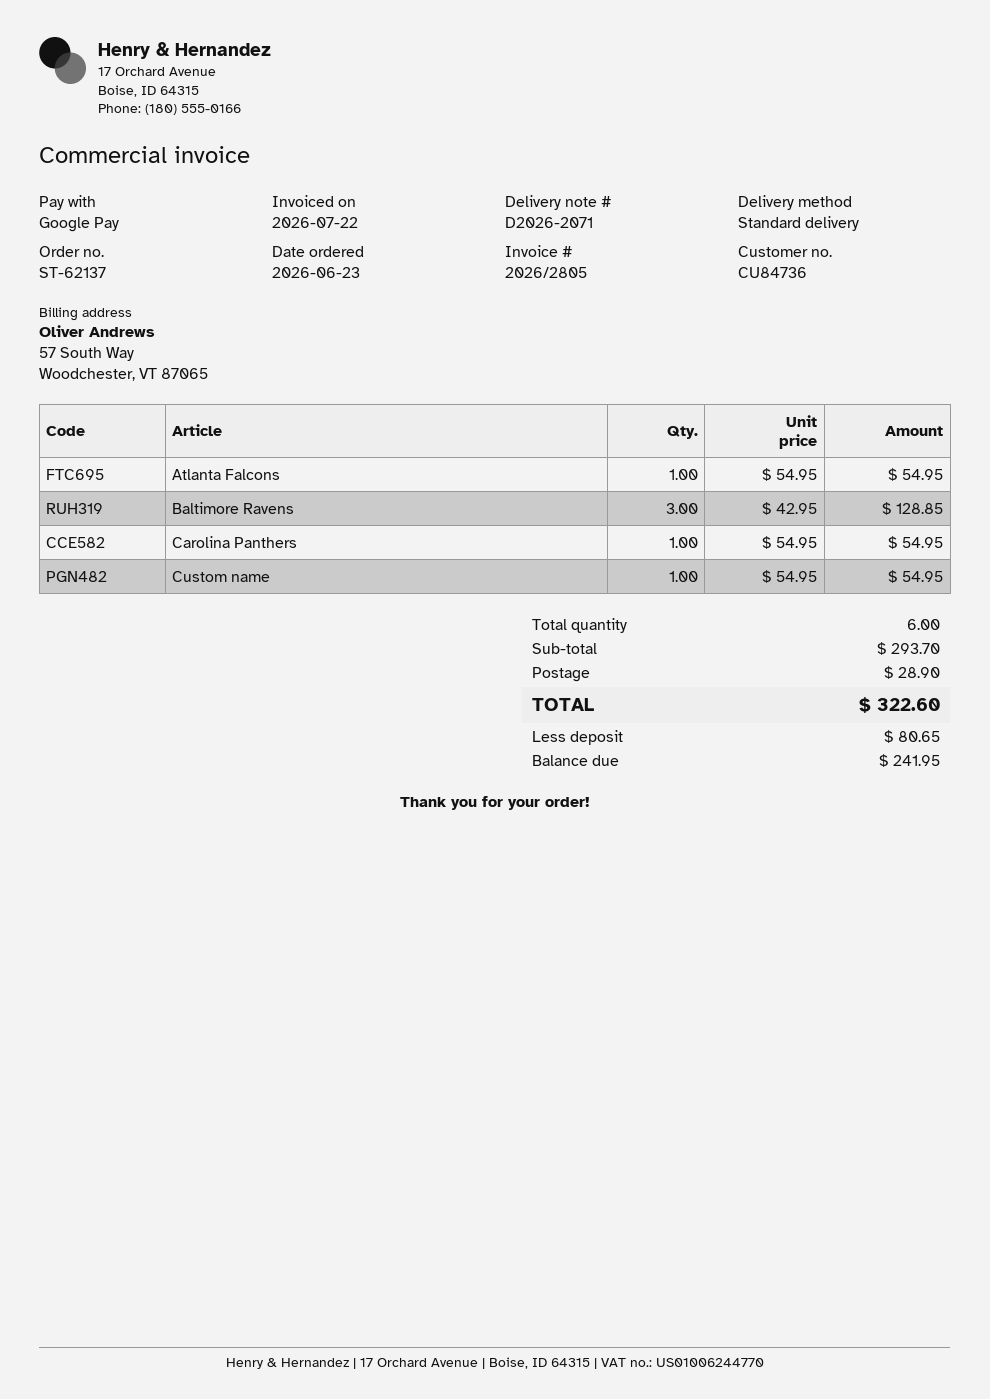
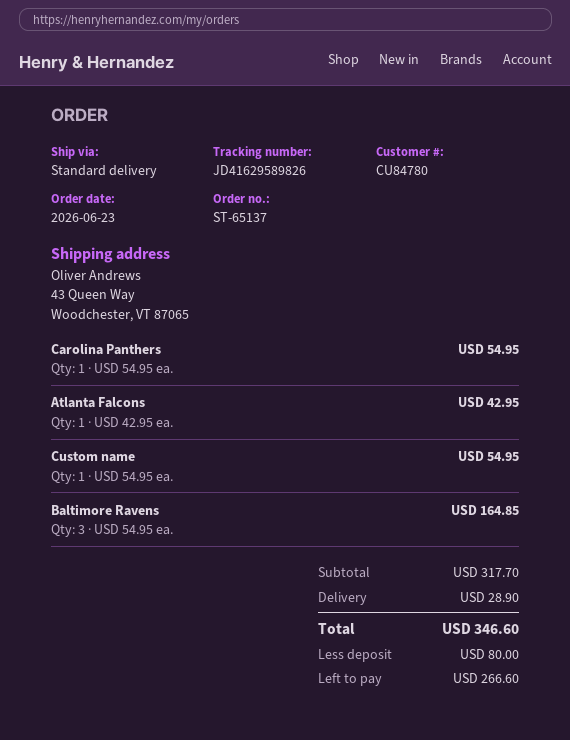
order number: ST-62137 -> ST-65137
customer number: CU84736 -> CU84780
Atlanta Falcons: 1 x 54.95 = 54.95 -> 1 x 42.95 = 42.95
Baltimore Ravens: 3 x 42.95 = 128.85 -> 3 x 54.95 = 164.85
subtotal: 293.70 -> 317.70
total: 322.60 -> 346.60
deposit: 80.65 -> 80.00
balance: 241.95 -> 266.60

